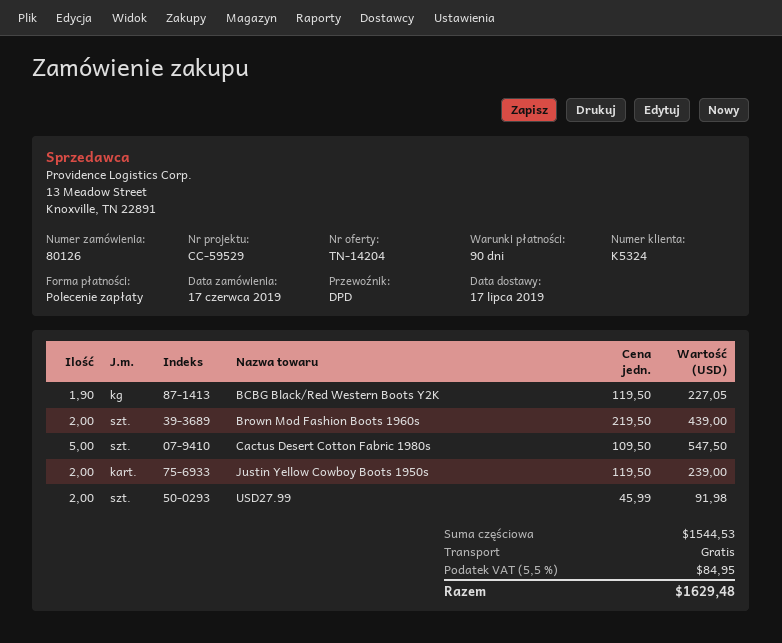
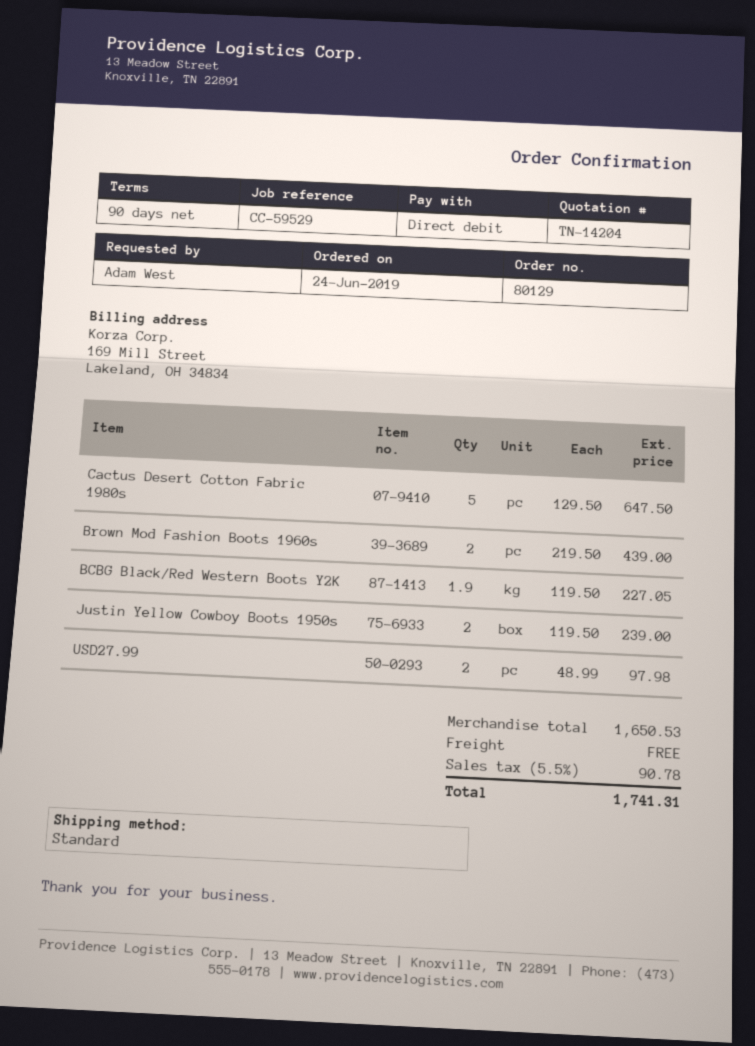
order number: 80126 -> 80129
order date: 2019-06-17 -> 2019-06-24
shipping method: DPD -> standard
Cactus Desert Cotton Fabric 1980s: 5 x 109.50 = 547.50 -> 5 x 129.50 = 647.50
USD27.99: 2 x 45.99 = 91.98 -> 2 x 48.99 = 97.98
subtotal: 1544.53 -> 1650.53
tax: 5.5% = 84.95 -> 5.5% = 90.78
total: 1629.48 -> 1741.31

